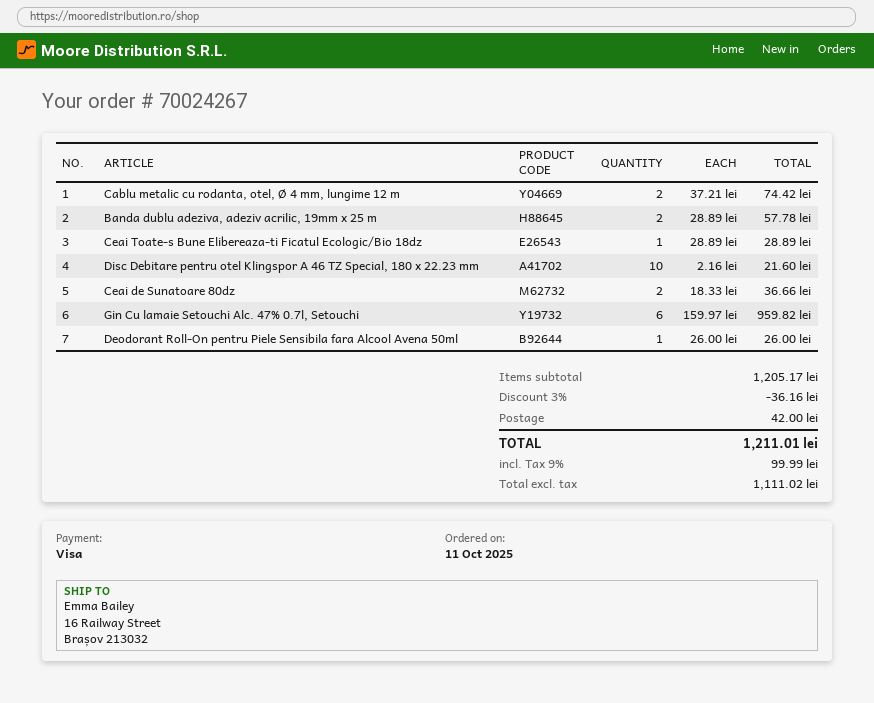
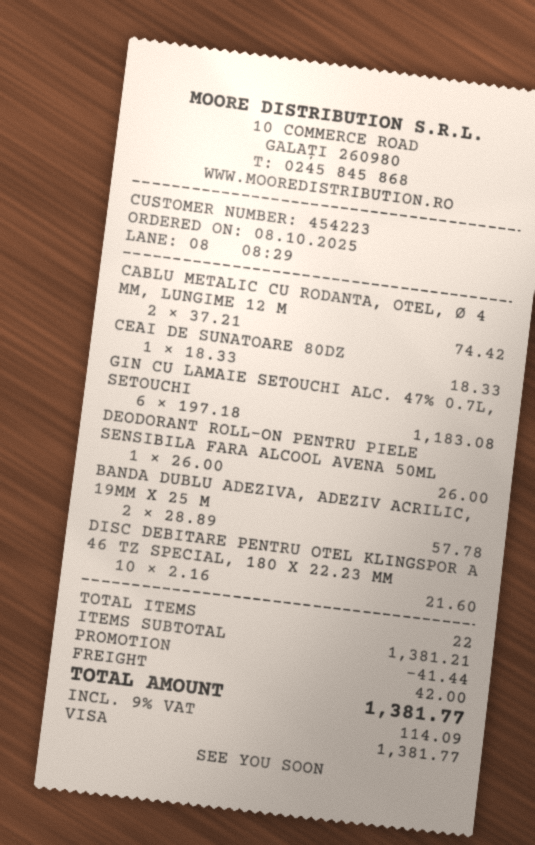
order date: 2025-10-11 -> 2025-10-08
Ceai Toate-s Bune Elibereaza-ti Ficatul Ecologic/Bio 18dz: 1 x 28.89 = 28.89 -> none
Ceai de Sunatoare 80dz: 2 x 18.33 = 36.66 -> 1 x 18.33 = 18.33
Gin Cu lamaie Setouchi Alc. 47% 0.7l, Setouchi: 6 x 159.97 = 959.82 -> 6 x 197.18 = 1183.08
subtotal: 1205.17 -> 1381.21
discount: 36.16 -> 41.44
tax: 9% = 99.99 -> 9% = 114.09
total: 1211.01 -> 1381.77

